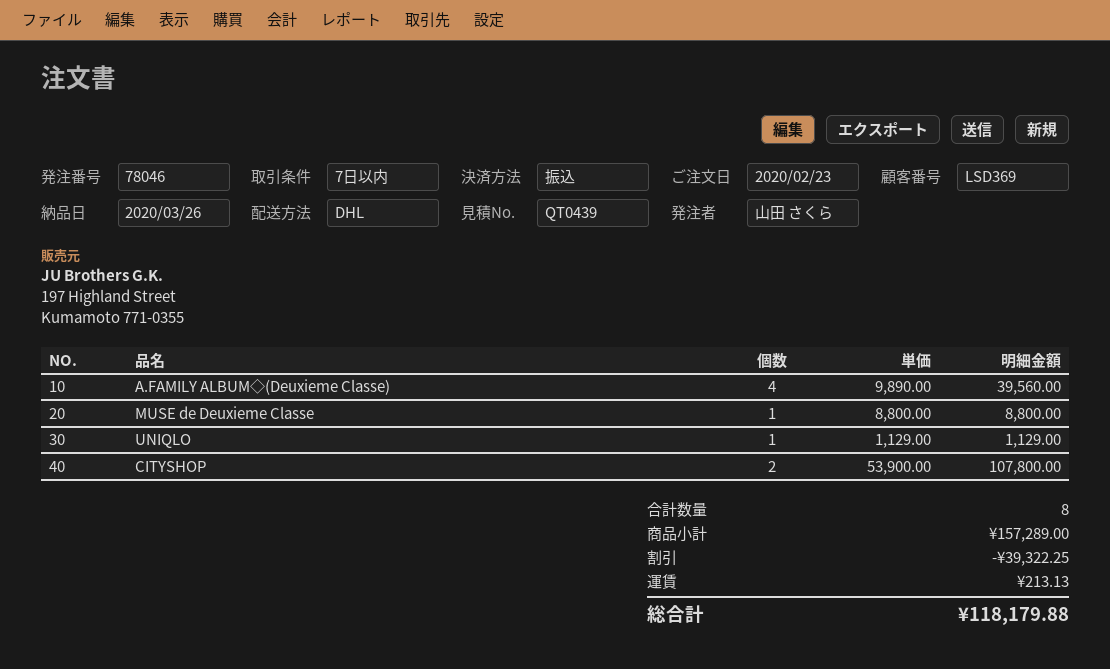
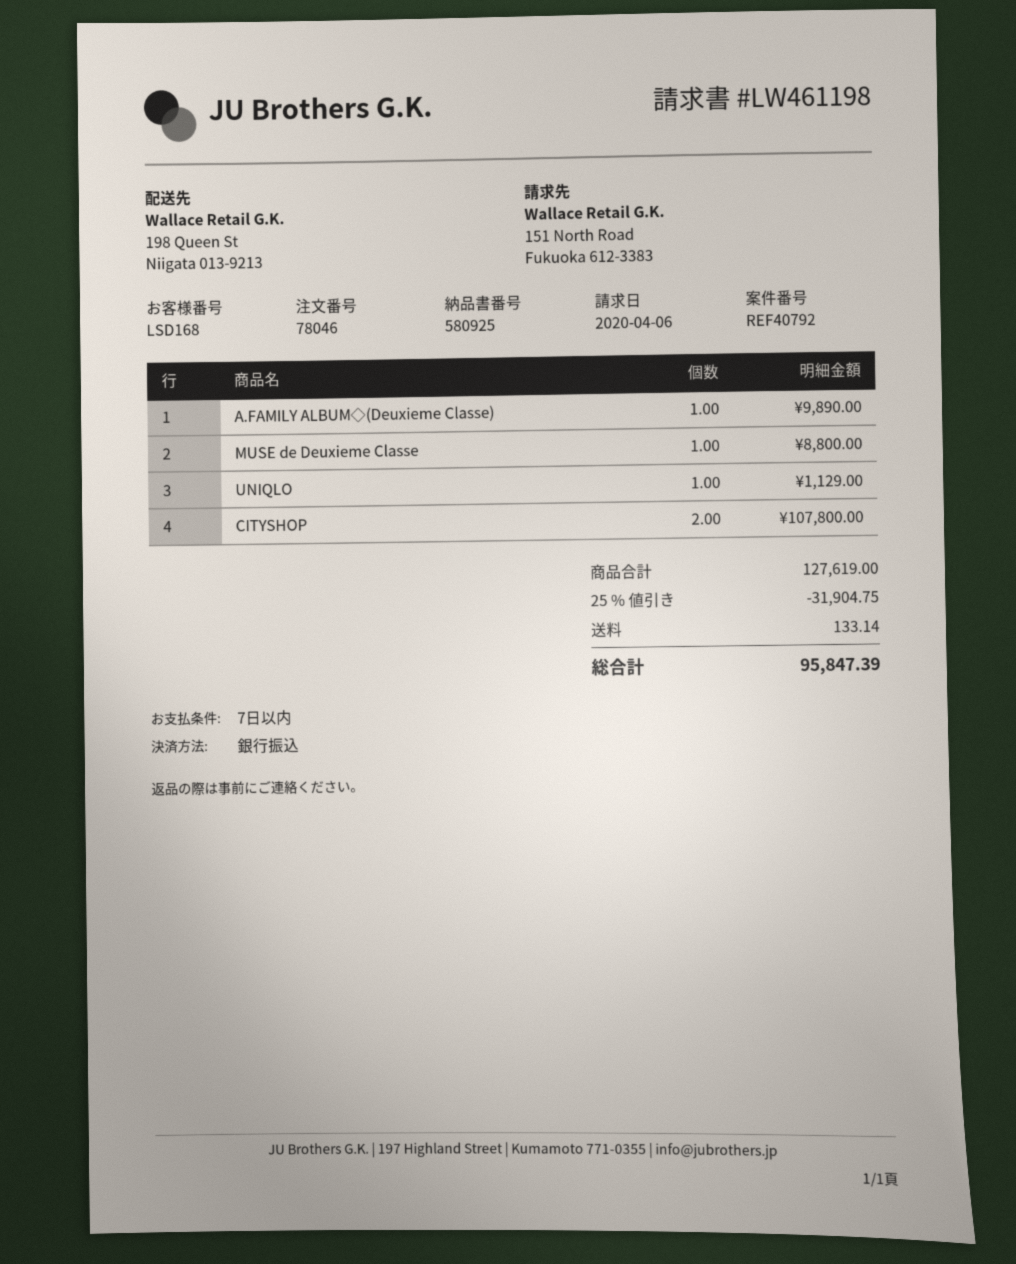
customer number: LSD369 -> LSD168
A.FAMILY ALBUM◇(Deuxieme Classe): 4 for 39560.00 -> 1 for 9890.00
subtotal: 157289.00 -> 127619.00
discount: 39322.25 -> 31904.75
shipping: 213.13 -> 133.14
total: 118179.88 -> 95847.39

